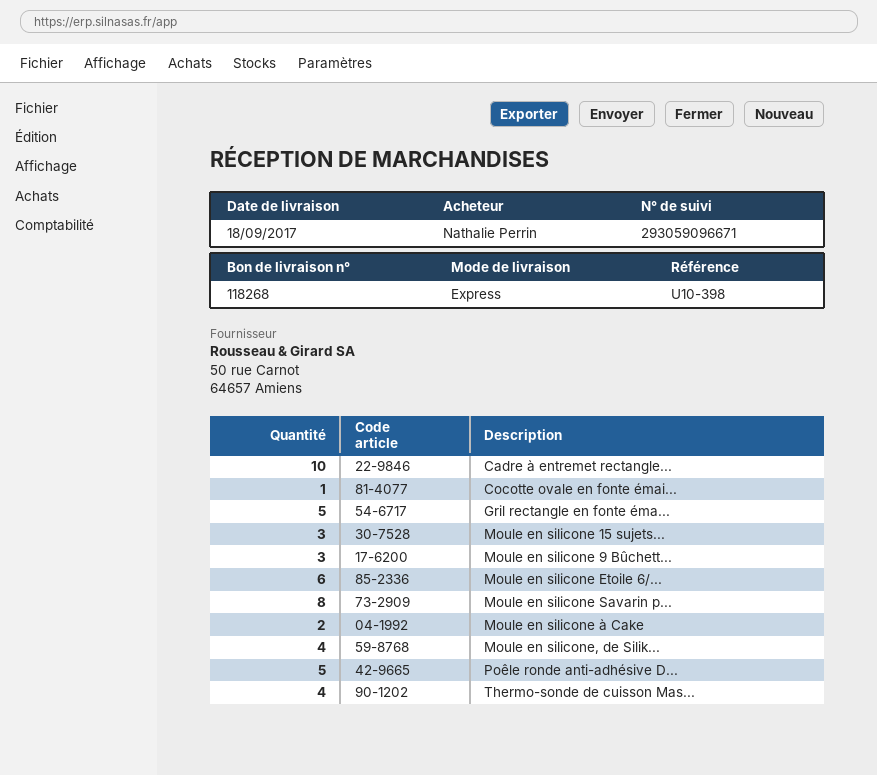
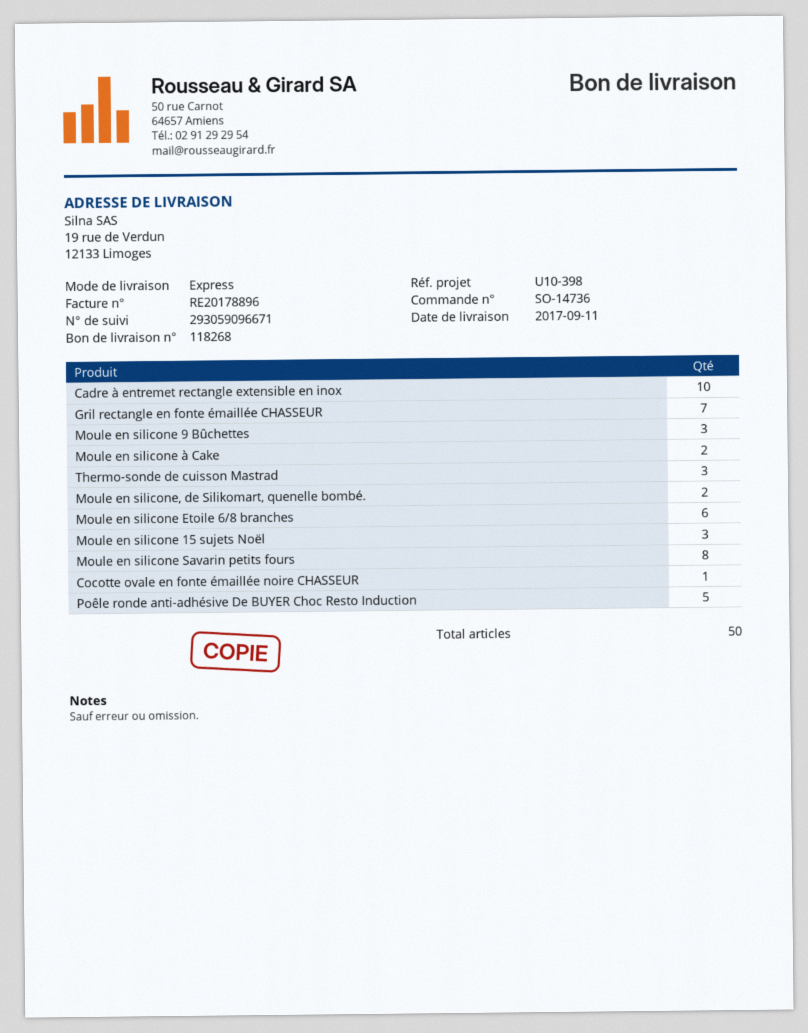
delivery date: 2017-09-18 -> 2017-09-11
Gril rectangle en fonte éma...: 5 -> 7
Moule en silicone, de Silik...: 4 -> 2
Thermo-sonde de cuisson Mas...: 4 -> 3

